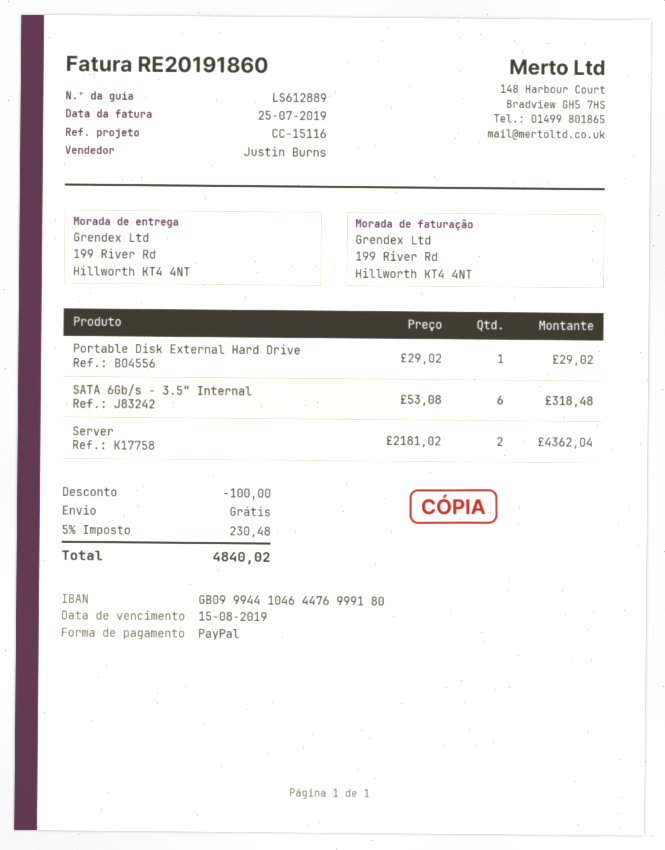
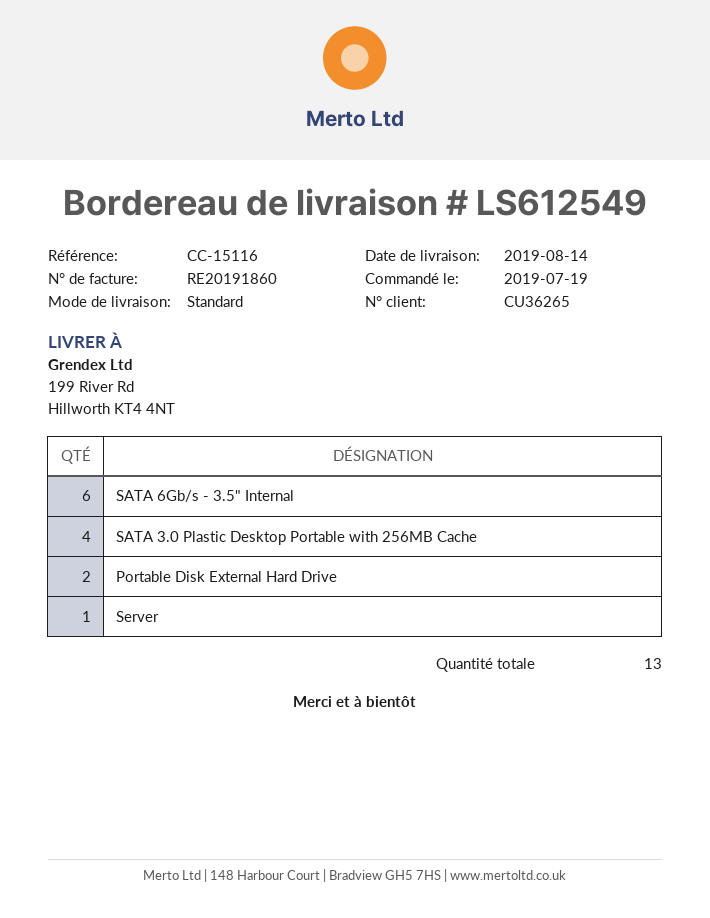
delivery note number: LS612889 -> LS612549
Portable Disk External Hard Drive: 1 -> 2
Server: 2 -> 1
SATA 3.0 Plastic Desktop Portable with 256MB Cache: none -> 4

